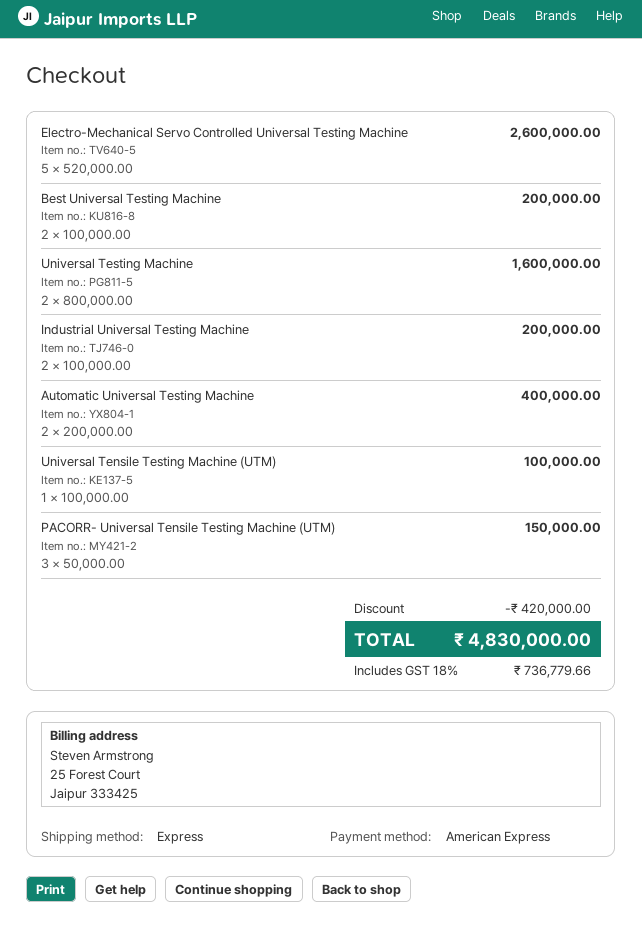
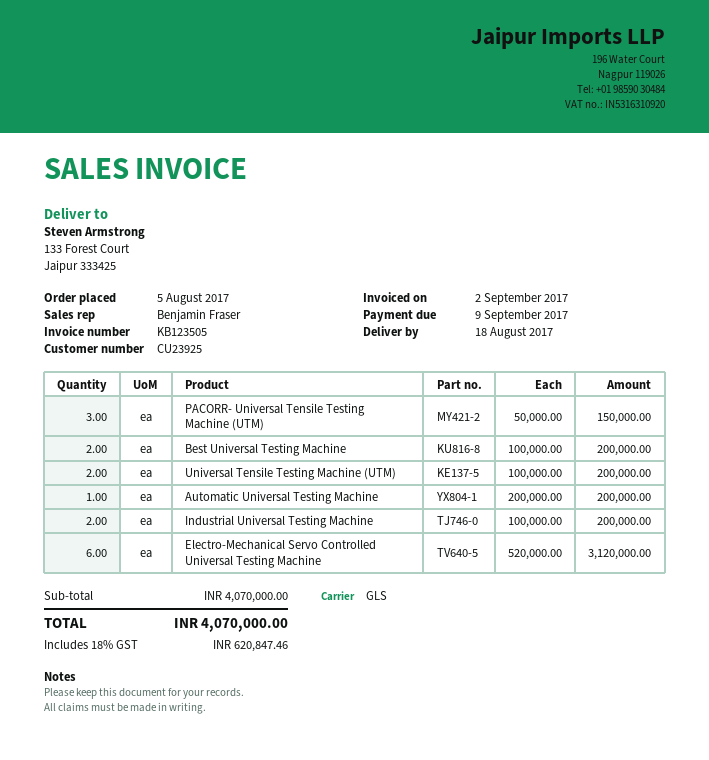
shipping method: express -> GLS
Electro-Mechanical Servo Controlled Universal Testing Machine: 5 x 520000.00 = 2600000.00 -> 6 x 520000.00 = 3120000.00
Universal Testing Machine: 2 x 800000.00 = 1600000.00 -> none
Automatic Universal Testing Machine: 2 x 200000.00 = 400000.00 -> 1 x 200000.00 = 200000.00
Universal Tensile Testing Machine (UTM): 1 x 100000.00 = 100000.00 -> 2 x 100000.00 = 200000.00
discount: 420000.00 -> none
tax: 18% = 736779.66 -> 18% = 620847.46
total: 4830000.00 -> 4070000.00

